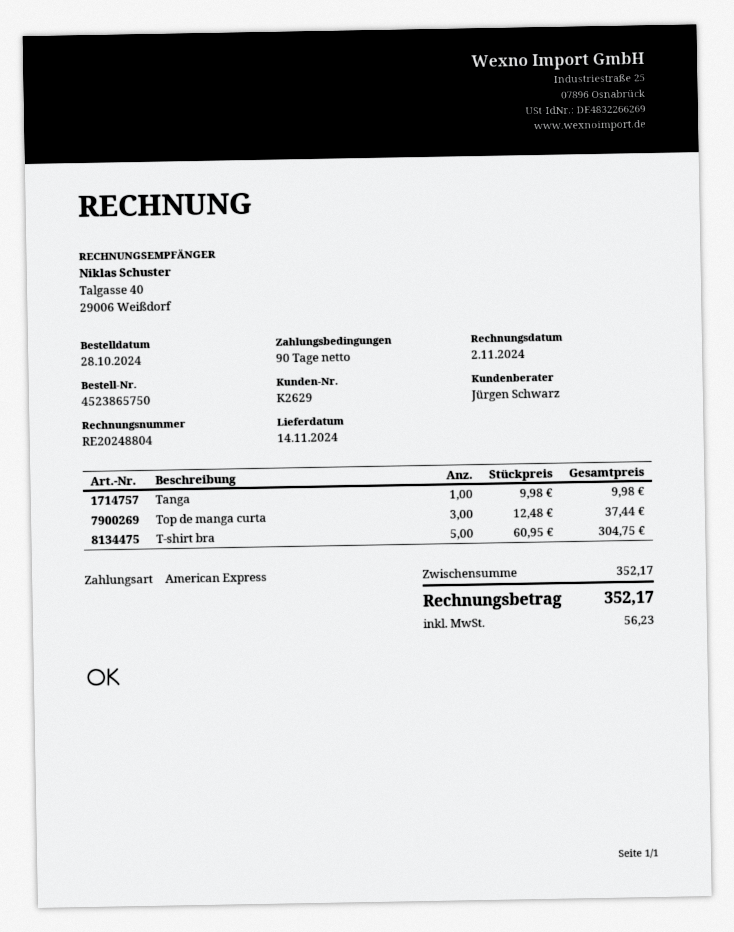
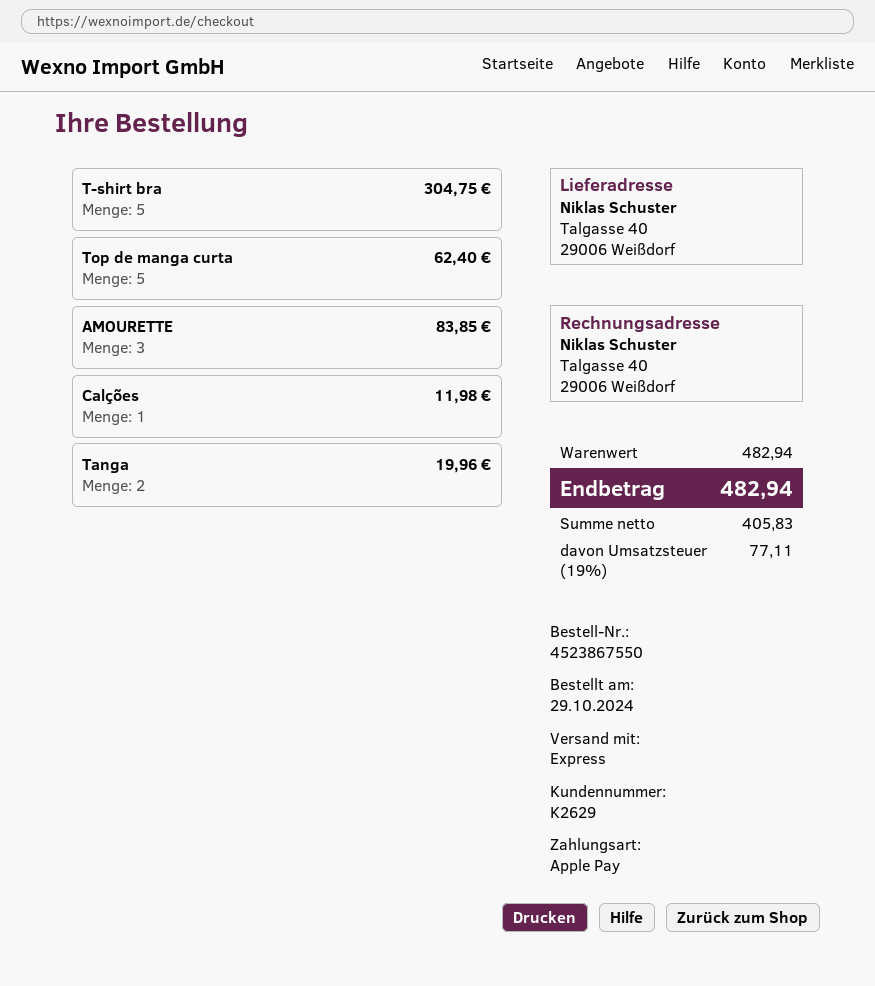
order number: 4523865750 -> 4523867550
order date: 2024-10-28 -> 2024-10-29
payment method: American Express -> Apple Pay
Tanga: 1 for 9.98 -> 2 for 19.96
Top de manga curta: 3 for 37.44 -> 5 for 62.40
AMOURETTE: none -> 3 for 83.85
Calções: none -> 1 for 11.98
subtotal: 352.17 -> 482.94
tax: 56.23 -> 77.11
total: 352.17 -> 482.94

